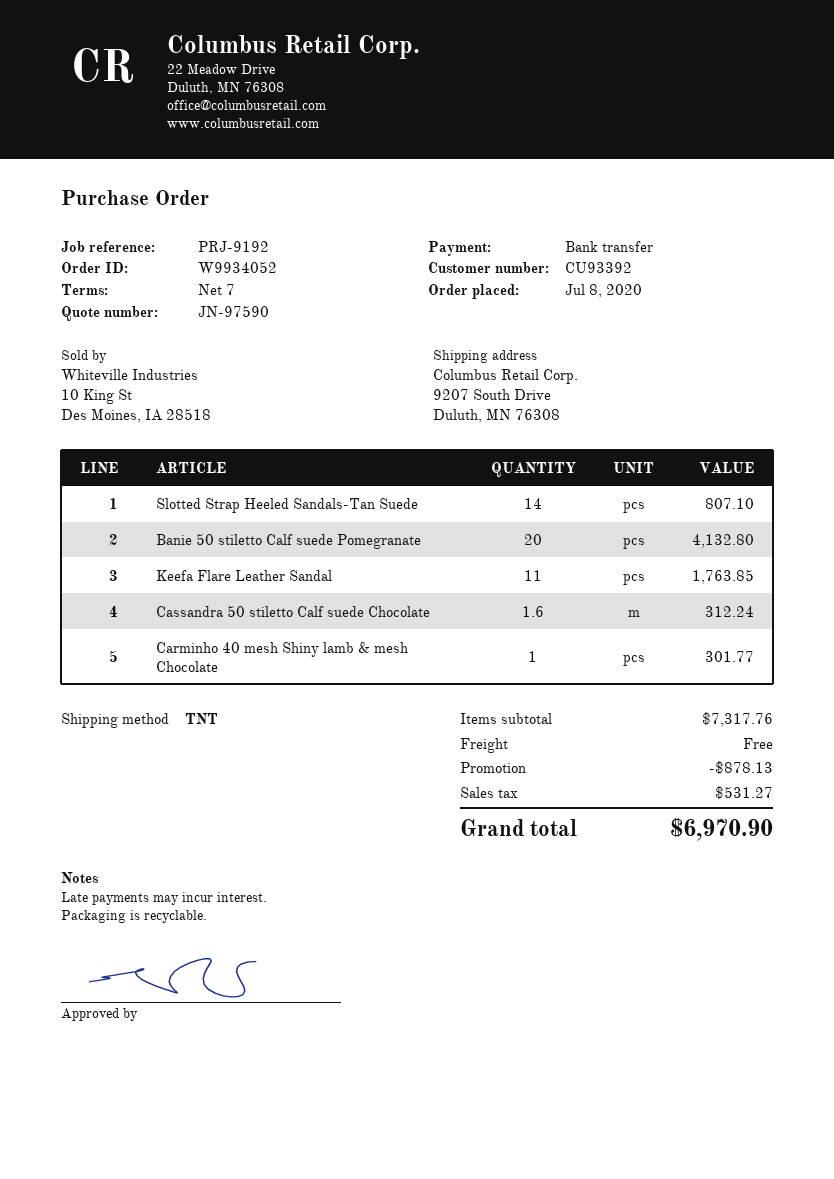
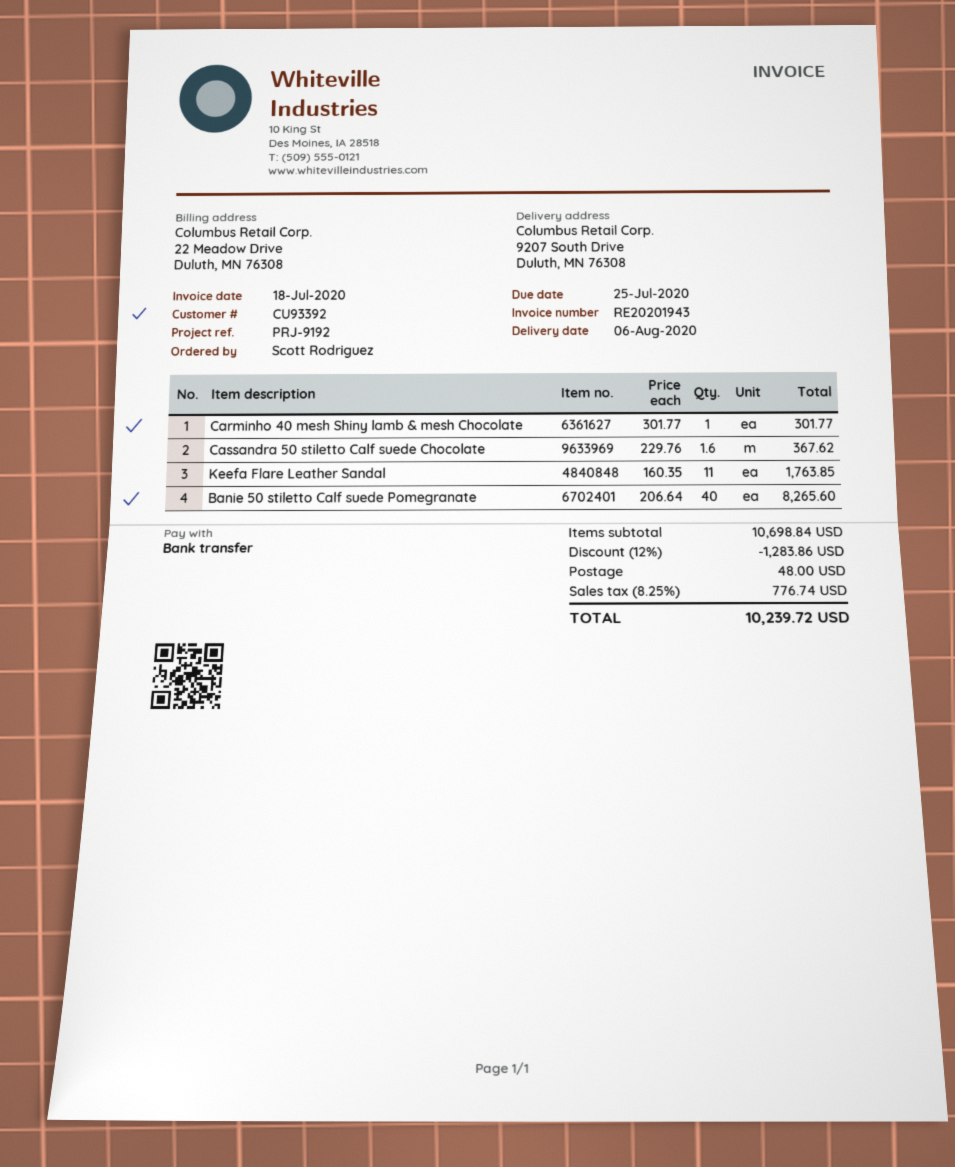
Slotted Strap Heeled Sandals-Tan Suede: 14 for 807.10 -> none
Banie 50 stiletto Calf suede Pomegranate: 20 for 4132.80 -> 40 for 8265.60
Cassandra 50 stiletto Calf suede Chocolate: 1.6 for 312.24 -> 1.6 for 367.62
subtotal: 7317.76 -> 10698.84
discount: 878.13 -> 1283.86
shipping: 0.00 -> 48.00
tax: 531.27 -> 776.74
total: 6970.90 -> 10239.72

